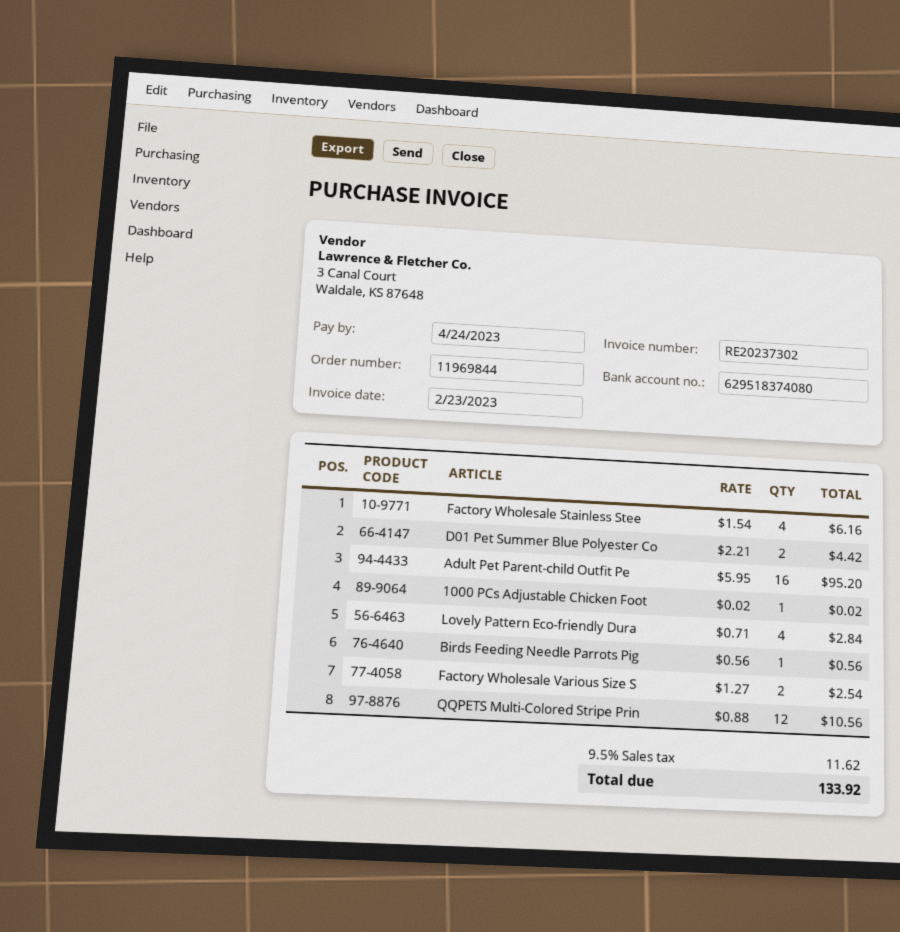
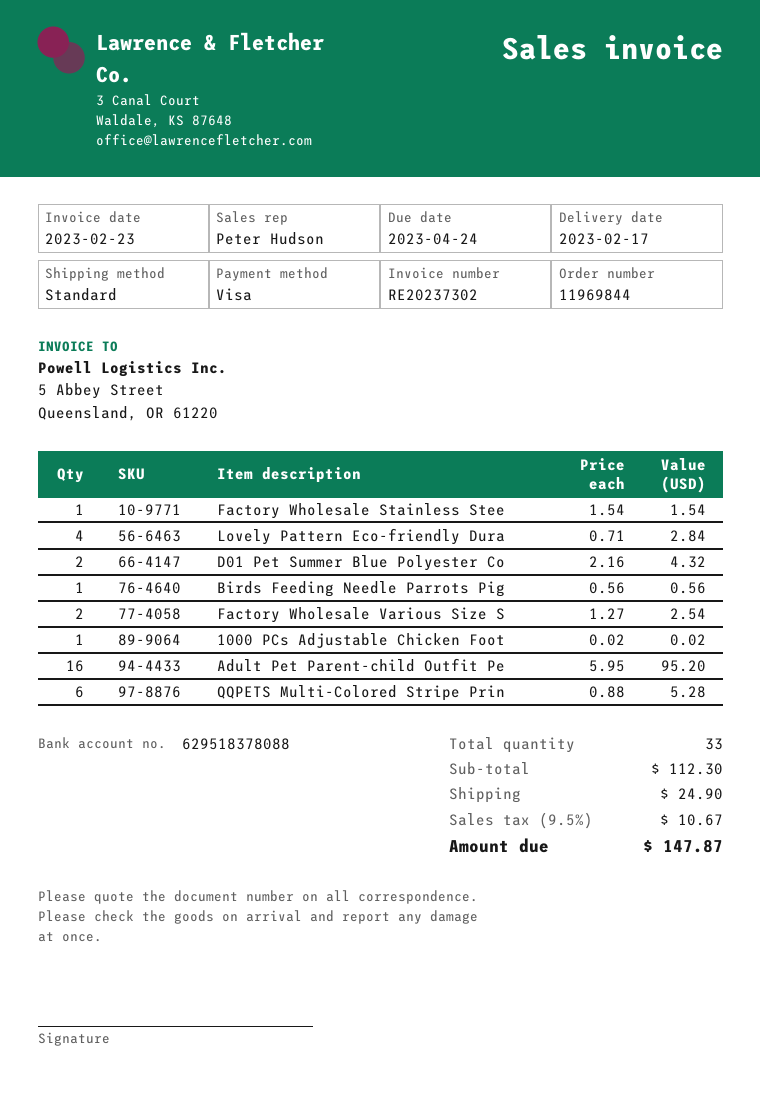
bank account: 629518374080 -> 629518378088
Factory Wholesale Stainless Stee: 4 x 1.54 = 6.16 -> 1 x 1.54 = 1.54
D01 Pet Summer Blue Polyester Co: 2 x 2.21 = 4.42 -> 2 x 2.16 = 4.32
QQPETS Multi-Colored Stripe Prin: 12 x 0.88 = 10.56 -> 6 x 0.88 = 5.28
shipping: none -> 24.90
tax: 9.5% = 11.62 -> 9.5% = 10.67
total: 133.92 -> 147.87

